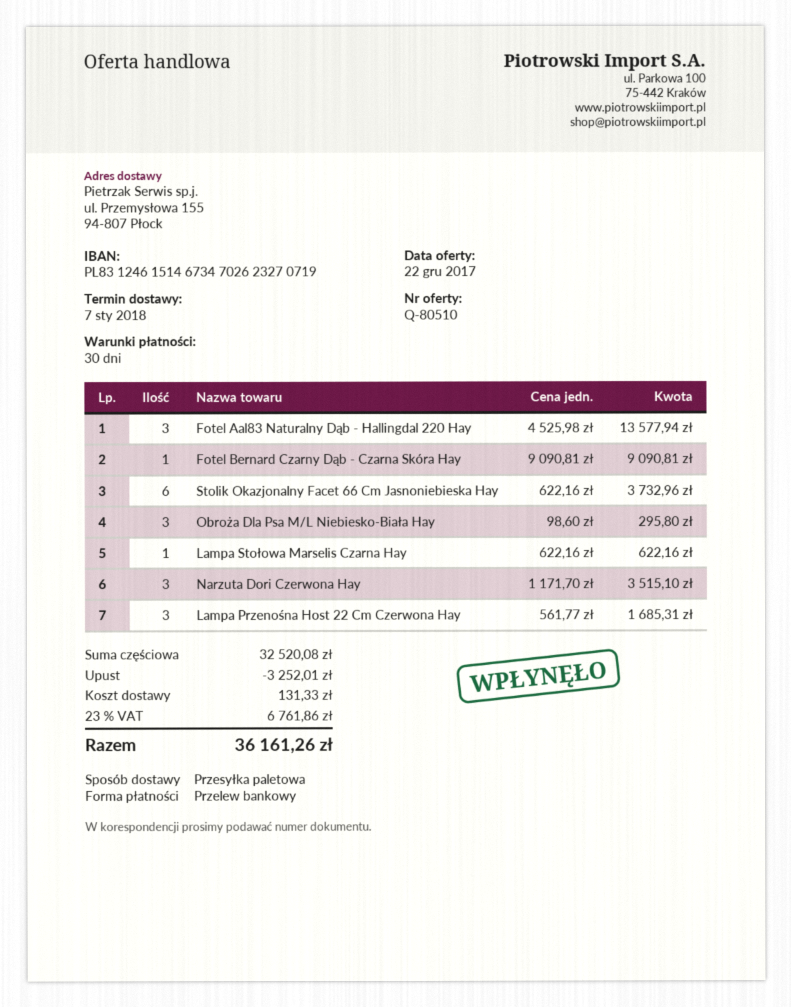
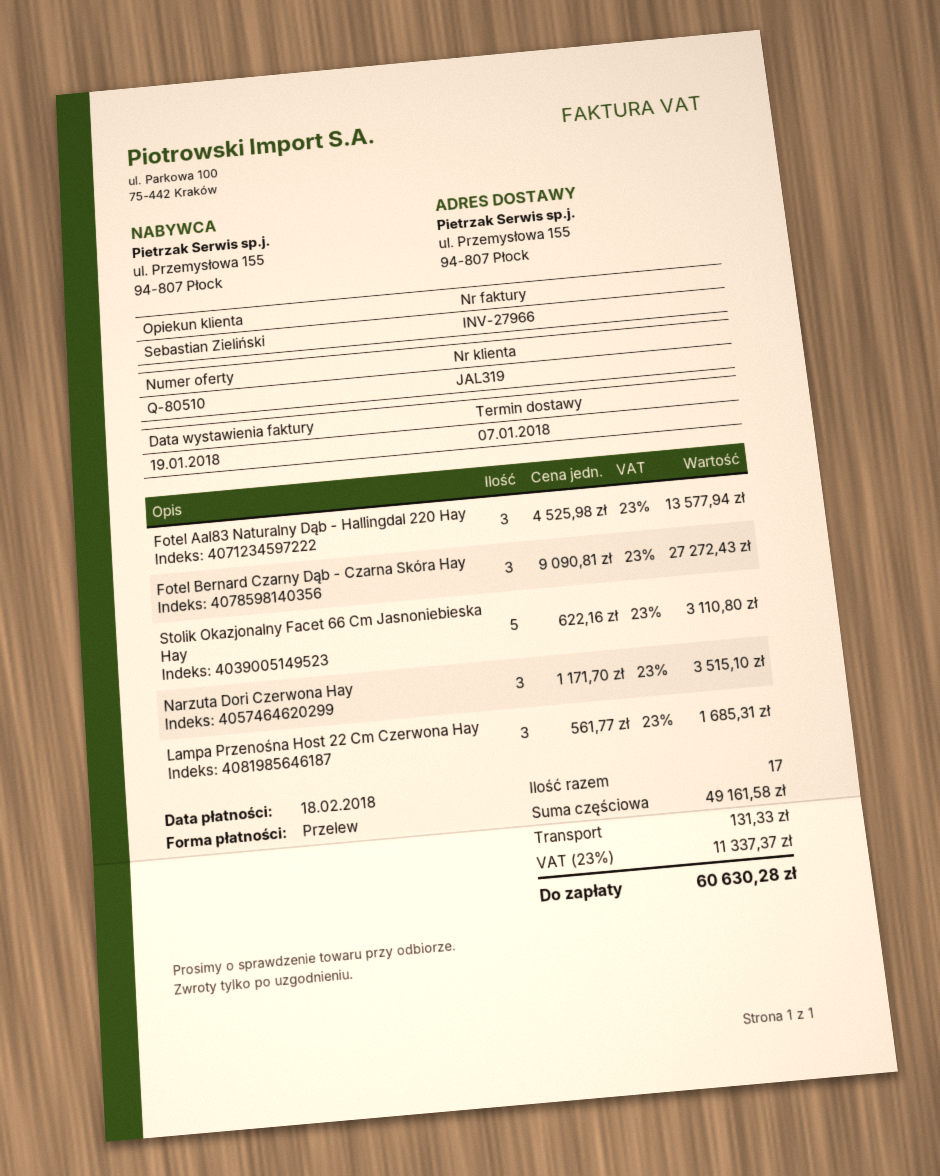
Fotel Bernard Czarny Dąb - Czarna Skóra Hay: 1 x 9090.81 = 9090.81 -> 3 x 9090.81 = 27272.43
Stolik Okazjonalny Facet 66 Cm Jasnoniebieska Hay: 6 x 622.16 = 3732.96 -> 5 x 622.16 = 3110.80
Obroża Dla Psa M/L Niebiesko-Biała Hay: 3 x 98.60 = 295.80 -> none
Lampa Stołowa Marselis Czarna Hay: 1 x 622.16 = 622.16 -> none
subtotal: 32520.08 -> 49161.58
discount: 3252.01 -> none
tax: 23% = 6761.86 -> 23% = 11337.37
total: 36161.26 -> 60630.28

